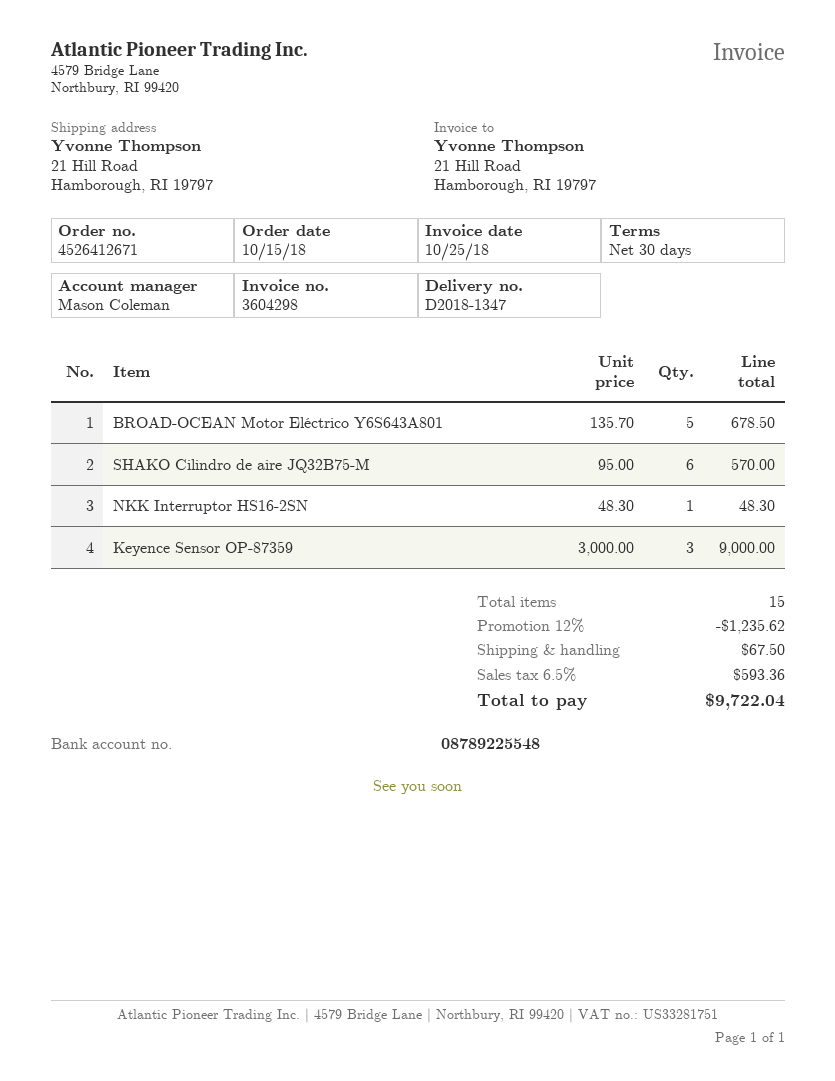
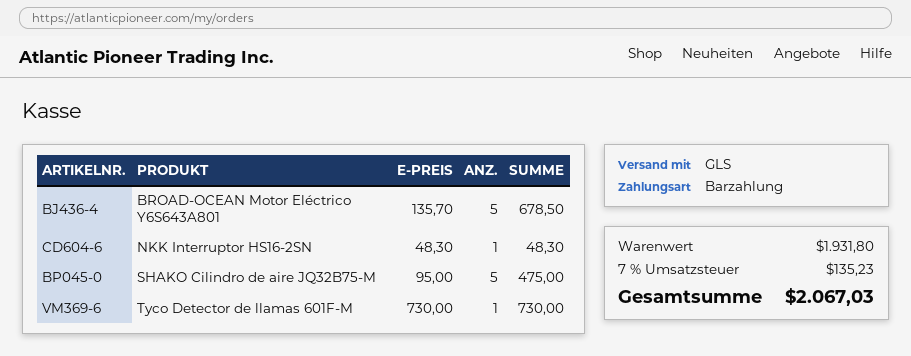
SHAKO Cilindro de aire JQ32B75-M: 6 x 95.00 = 570.00 -> 5 x 95.00 = 475.00
Keyence Sensor OP-87359: 3 x 3000.00 = 9000.00 -> none
Tyco Detector de llamas 601F-M: none -> 1 x 730.00 = 730.00
discount: 12% = 1235.62 -> none
shipping: 67.50 -> none
tax: 6.5% = 593.36 -> 7% = 135.23
total: 9722.04 -> 2067.03

